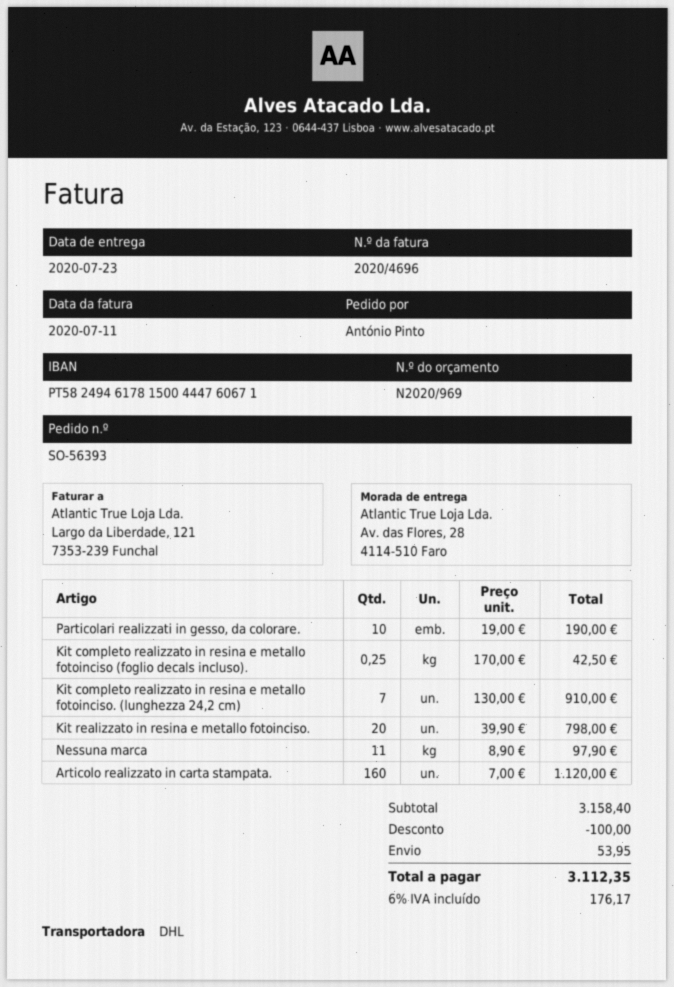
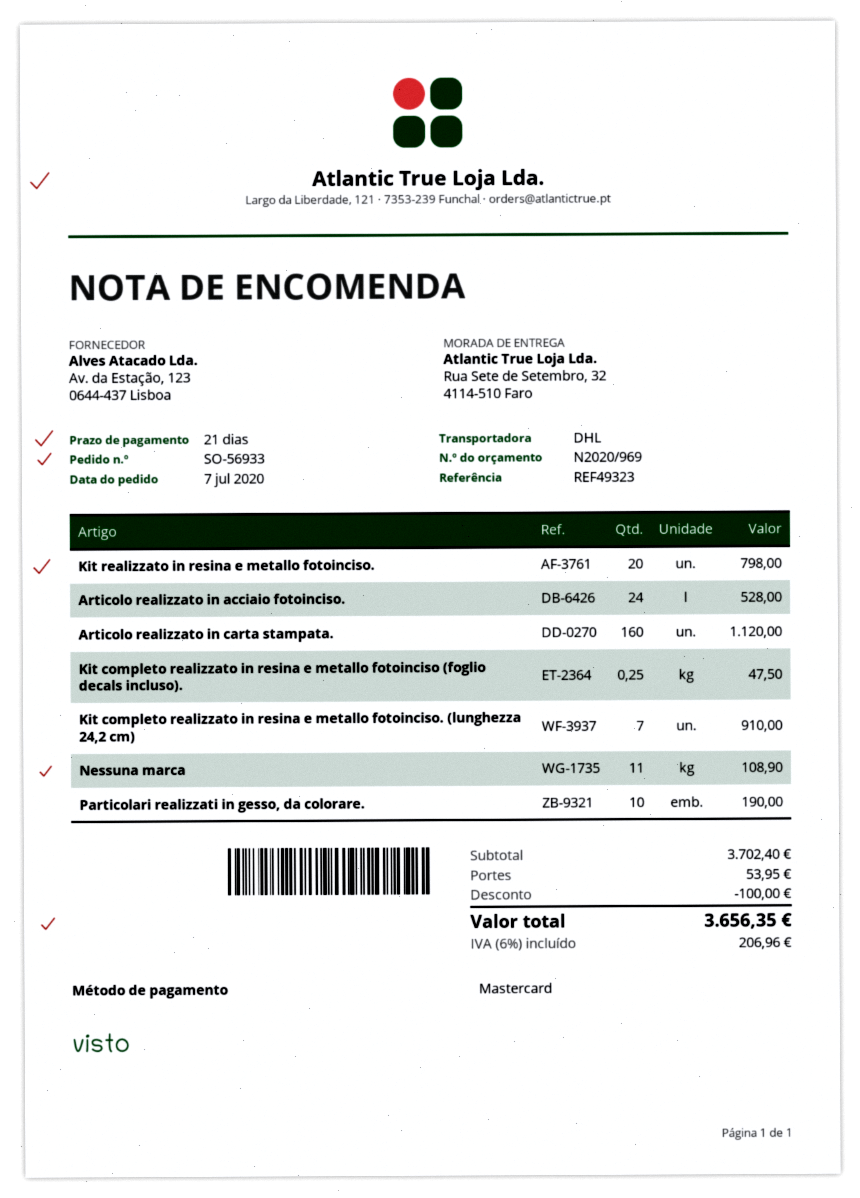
order number: SO-56393 -> SO-56933
ship to: Av. das Flores, 28, 4114-510 Faro -> Rua Sete de Setembro, 32, 4114-510 Faro
Kit completo realizzato in resina e metallo fotoinciso (foglio decals incluso).: 0.25 for 42.50 -> 0.25 for 47.50
Nessuna marca: 11 for 97.90 -> 11 for 108.90
Articolo realizzato in acciaio fotoinciso.: none -> 24 for 528.00
subtotal: 3158.40 -> 3702.40
tax: 6% = 176.17 -> 6% = 206.96
total: 3112.35 -> 3656.35

